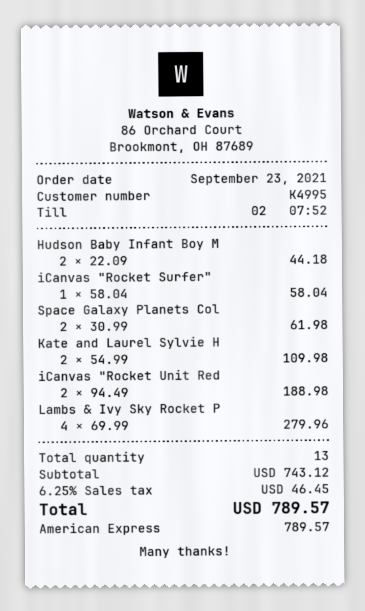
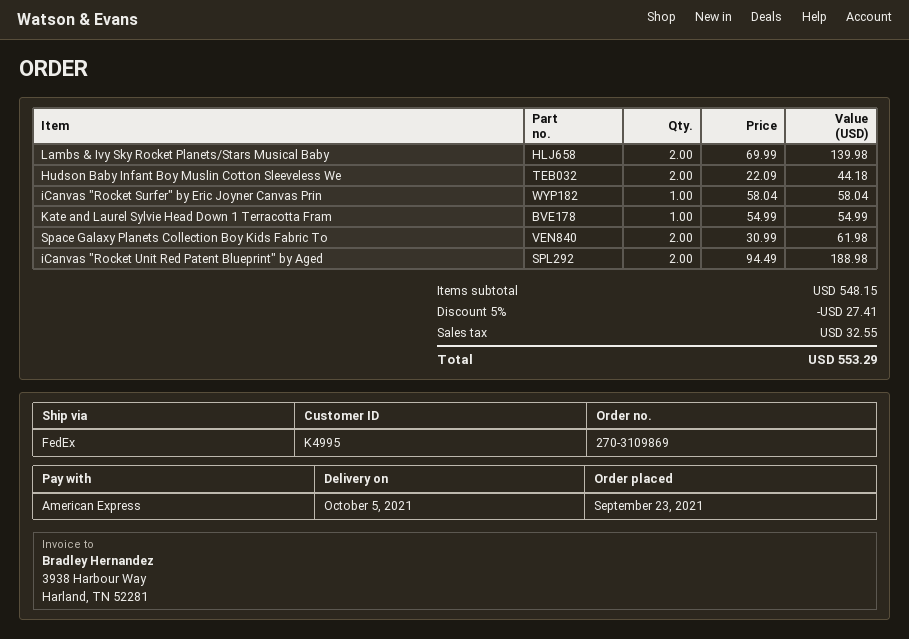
Kate and Laurel Sylvie H: 2 x 54.99 = 109.98 -> 1 x 54.99 = 54.99
Lambs & Ivy Sky Rocket P: 4 x 69.99 = 279.96 -> 2 x 69.99 = 139.98
subtotal: 743.12 -> 548.15
discount: none -> 5% = 27.41
tax: 46.45 -> 32.55
total: 789.57 -> 553.29

